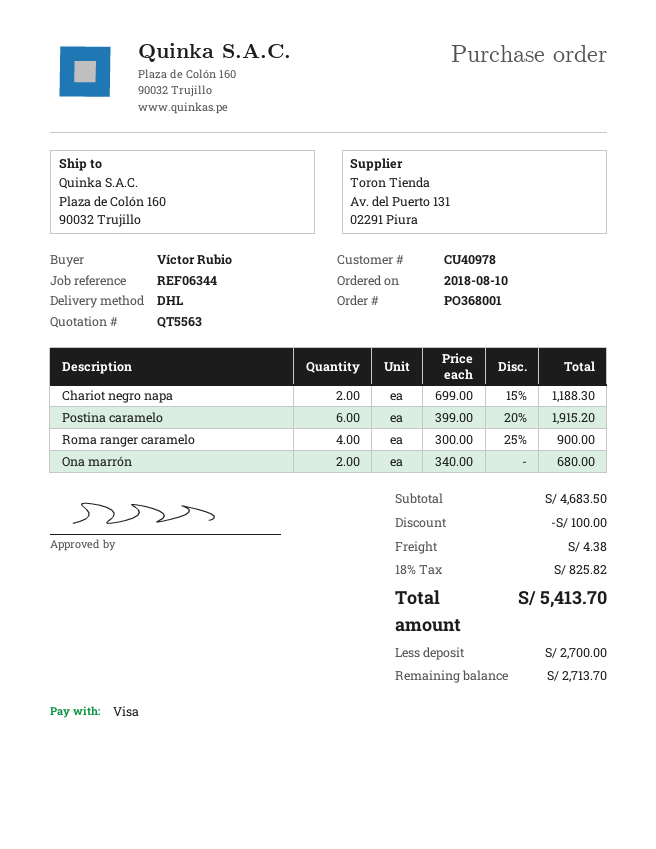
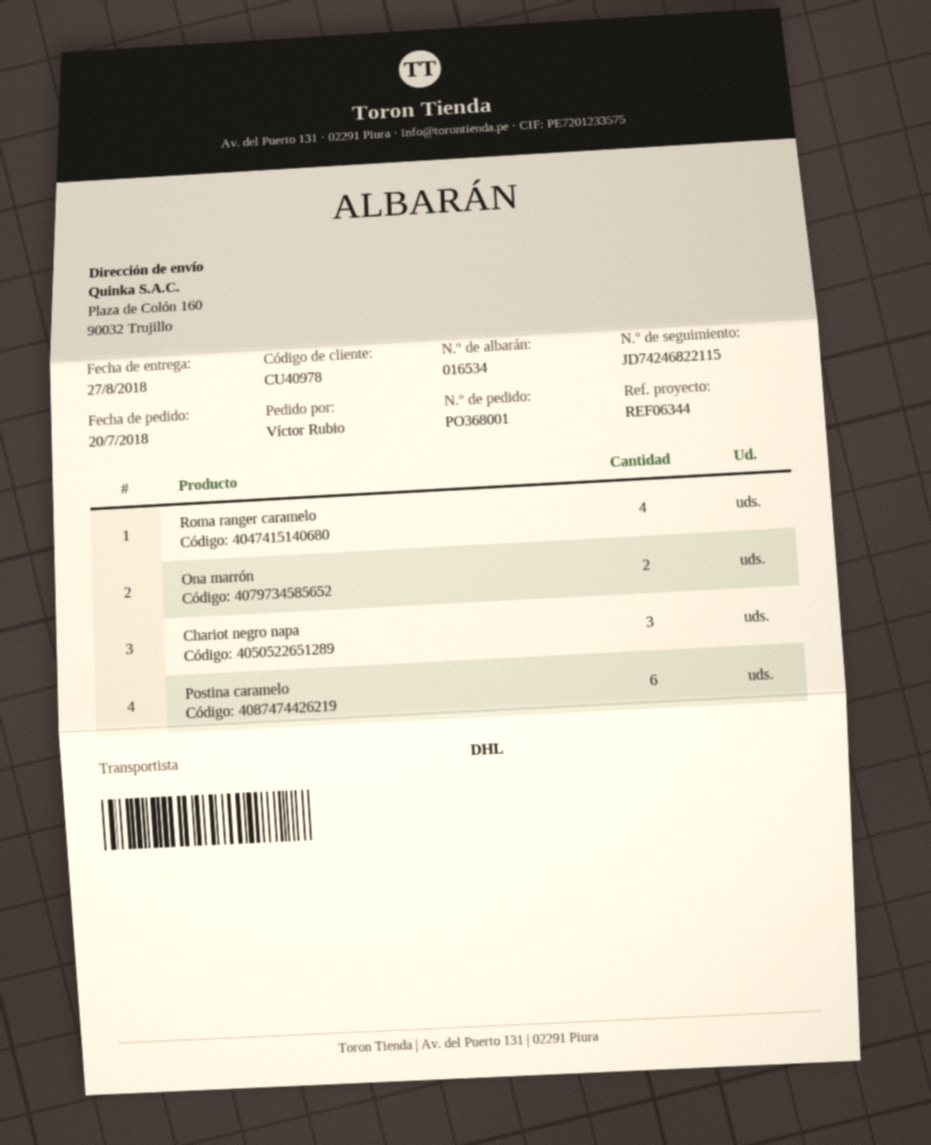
order date: 2018-08-10 -> 2018-07-20
Chariot negro napa: 2 -> 3

